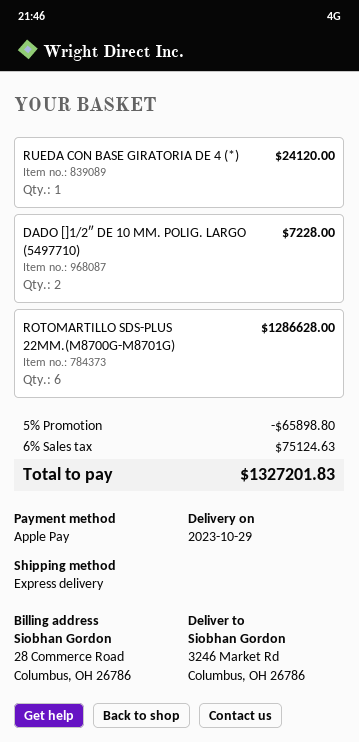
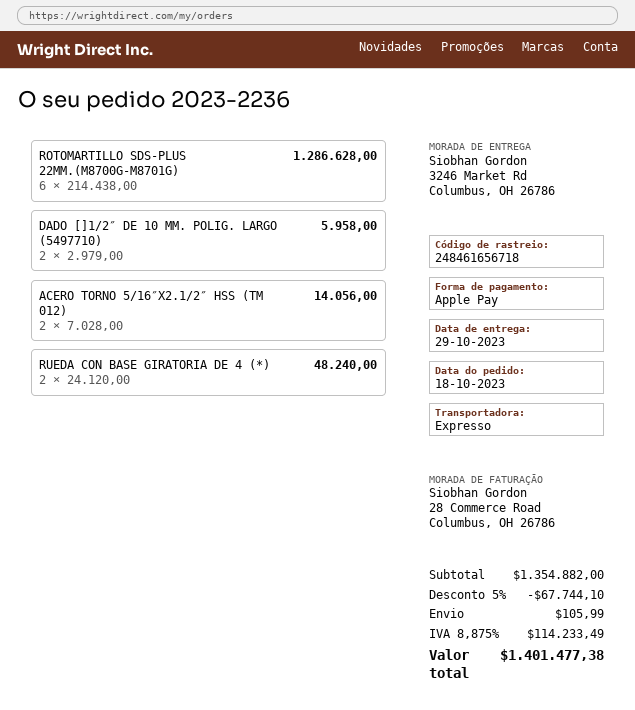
RUEDA CON BASE GIRATORIA DE 4 (*): 1 for 24120.00 -> 2 for 48240.00
DADO []1/2″ DE 10 MM. POLIG. LARGO (5497710): 2 for 7228.00 -> 2 for 5958.00
ACERO TORNO 5/16″X2.1/2″ HSS (TM 012): none -> 2 for 14056.00
discount: 5% = 65898.80 -> 5% = 67744.10
shipping: none -> 105.99
tax: 6% = 75124.63 -> 8.875% = 114233.49
total: 1327201.83 -> 1401477.38

